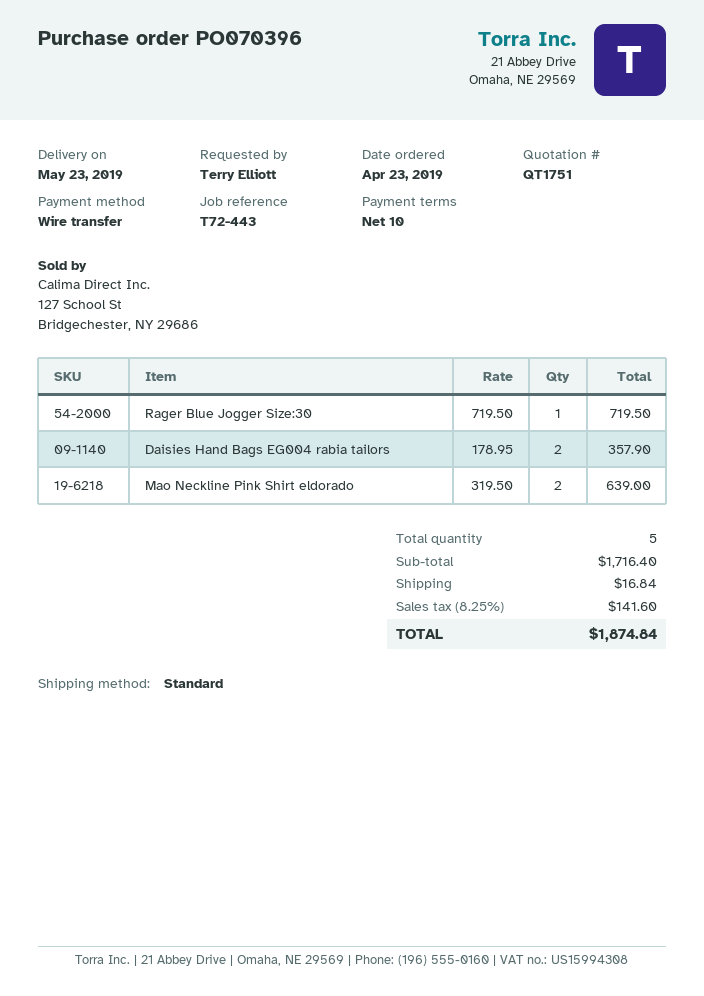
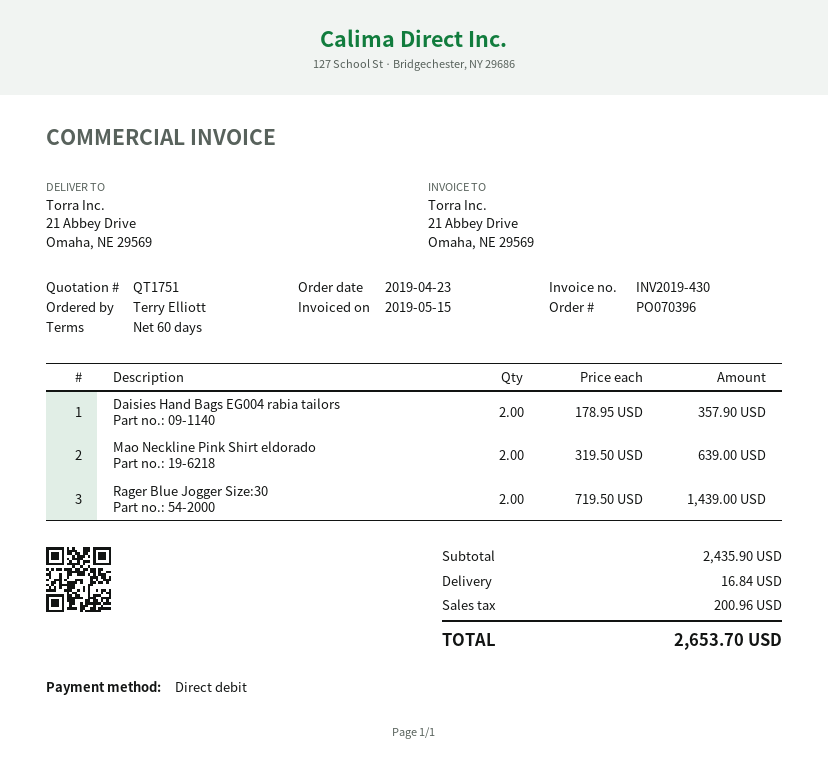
payment terms: 10 days -> 60 days
payment method: bank transfer -> direct debit
Rager Blue Jogger Size:30: 1 x 719.50 = 719.50 -> 2 x 719.50 = 1439.00
subtotal: 1716.40 -> 2435.90
tax: 141.60 -> 200.96
total: 1874.84 -> 2653.70

